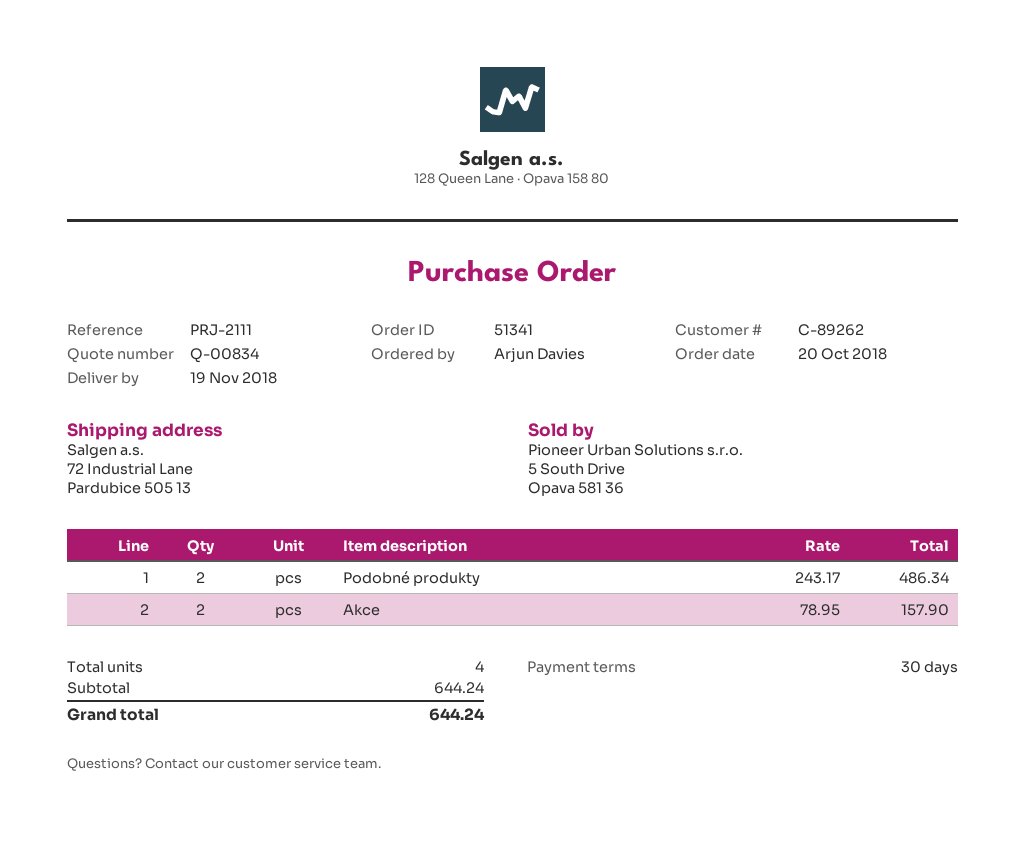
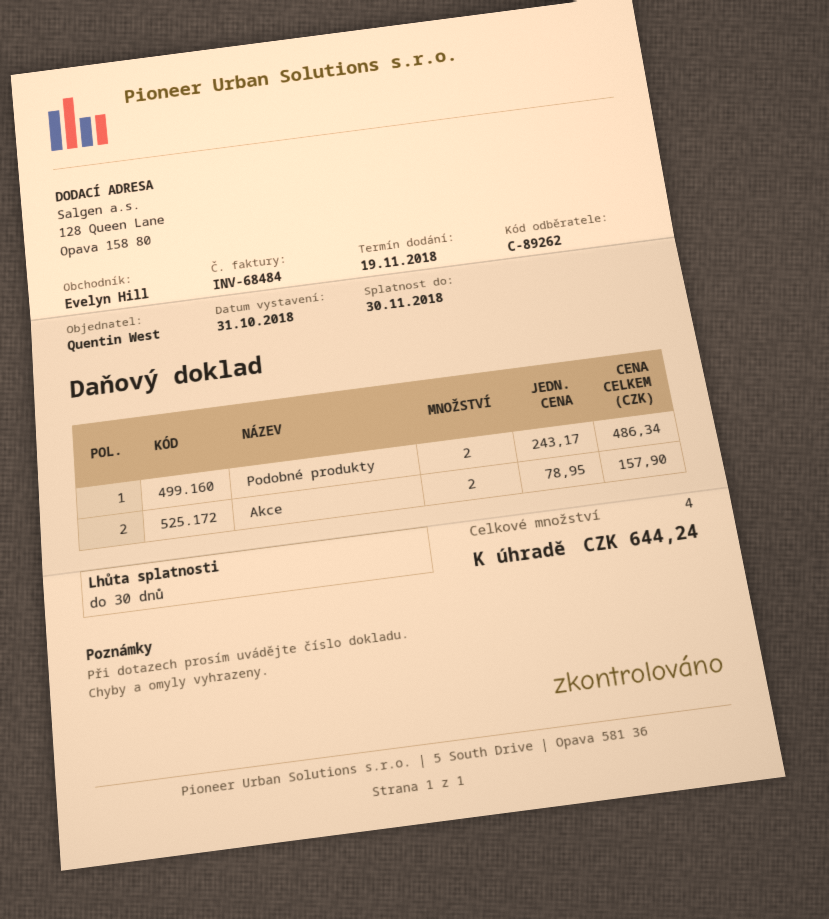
ordered by: Arjun Davies -> Quentin West
ship to: 72 Industrial Lane, Pardubice 505 13 -> 128 Queen Lane, Opava 158 80

